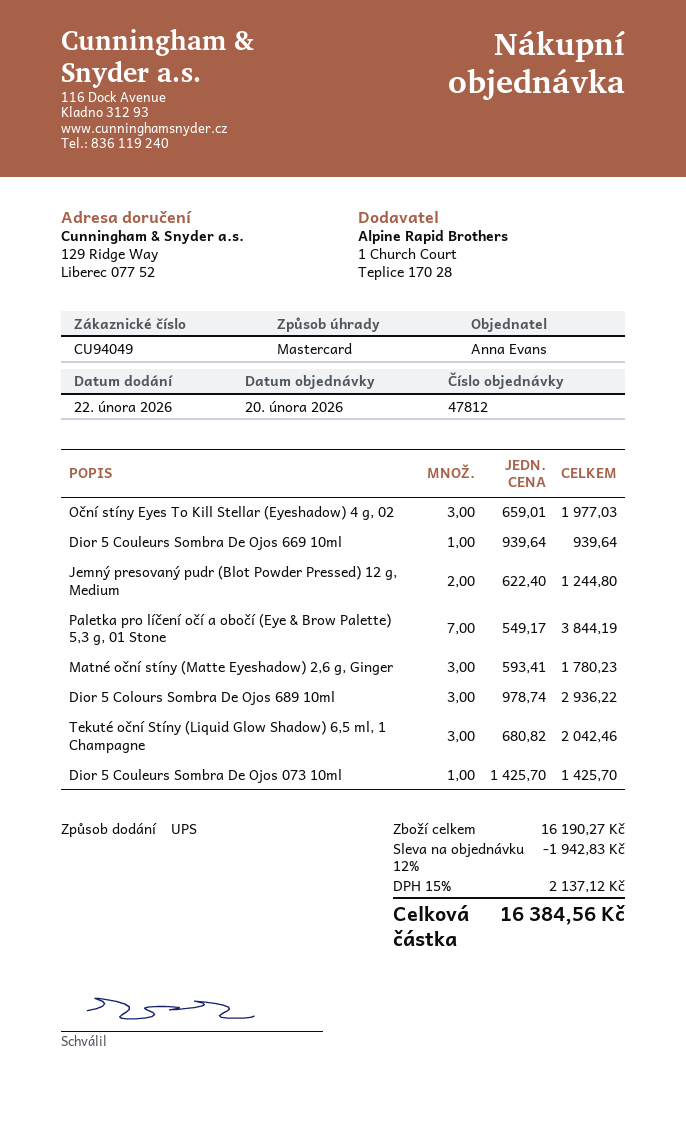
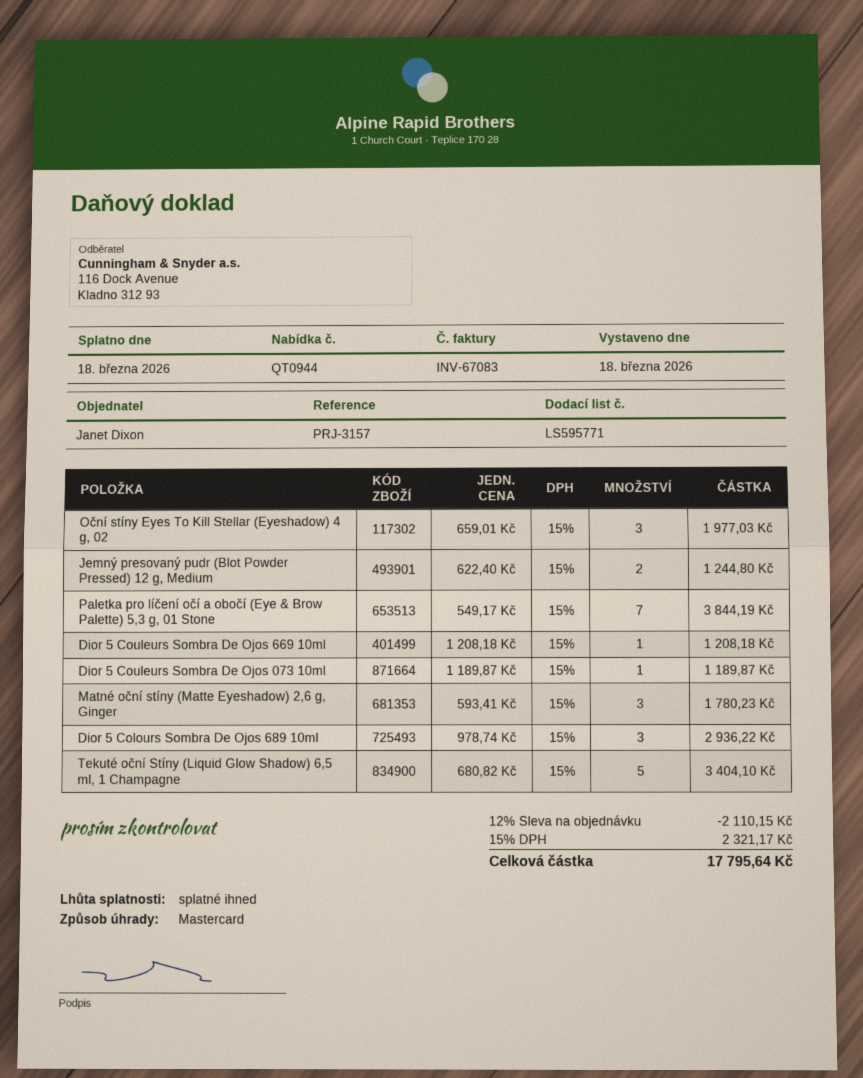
ordered by: Anna Evans -> Janet Dixon
Dior 5 Couleurs Sombra De Ojos 669 10ml: 1 x 939.64 = 939.64 -> 1 x 1208.18 = 1208.18
Tekuté oční Stíny (Liquid Glow Shadow) 6,5 ml, 1 Champagne: 3 x 680.82 = 2042.46 -> 5 x 680.82 = 3404.10
Dior 5 Couleurs Sombra De Ojos 073 10ml: 1 x 1425.70 = 1425.70 -> 1 x 1189.87 = 1189.87
discount: 12% = 1942.83 -> 12% = 2110.15
tax: 15% = 2137.12 -> 15% = 2321.17
total: 16384.56 -> 17795.64

